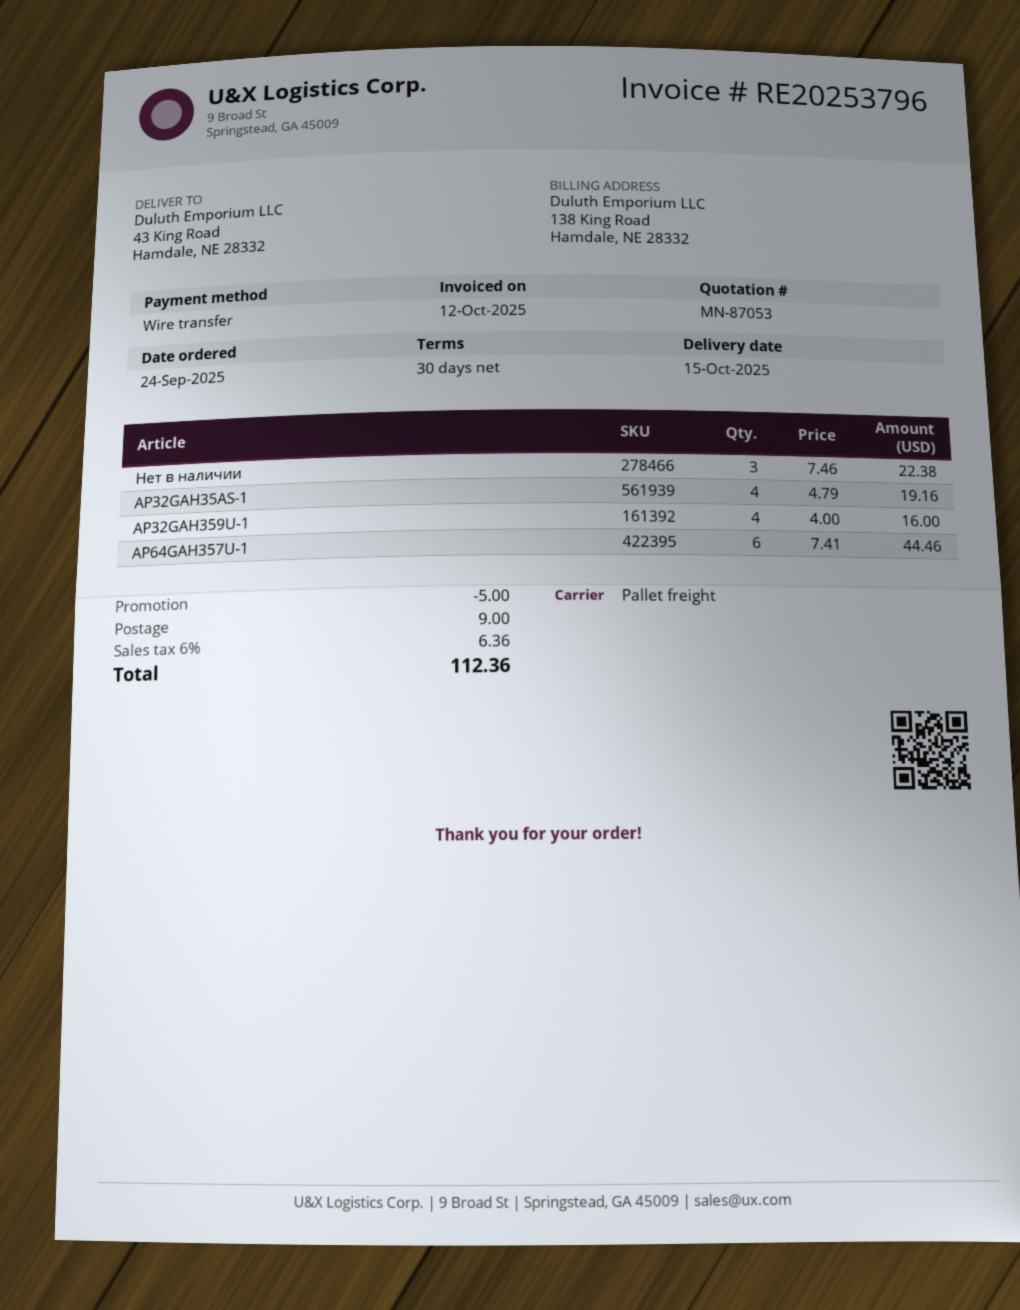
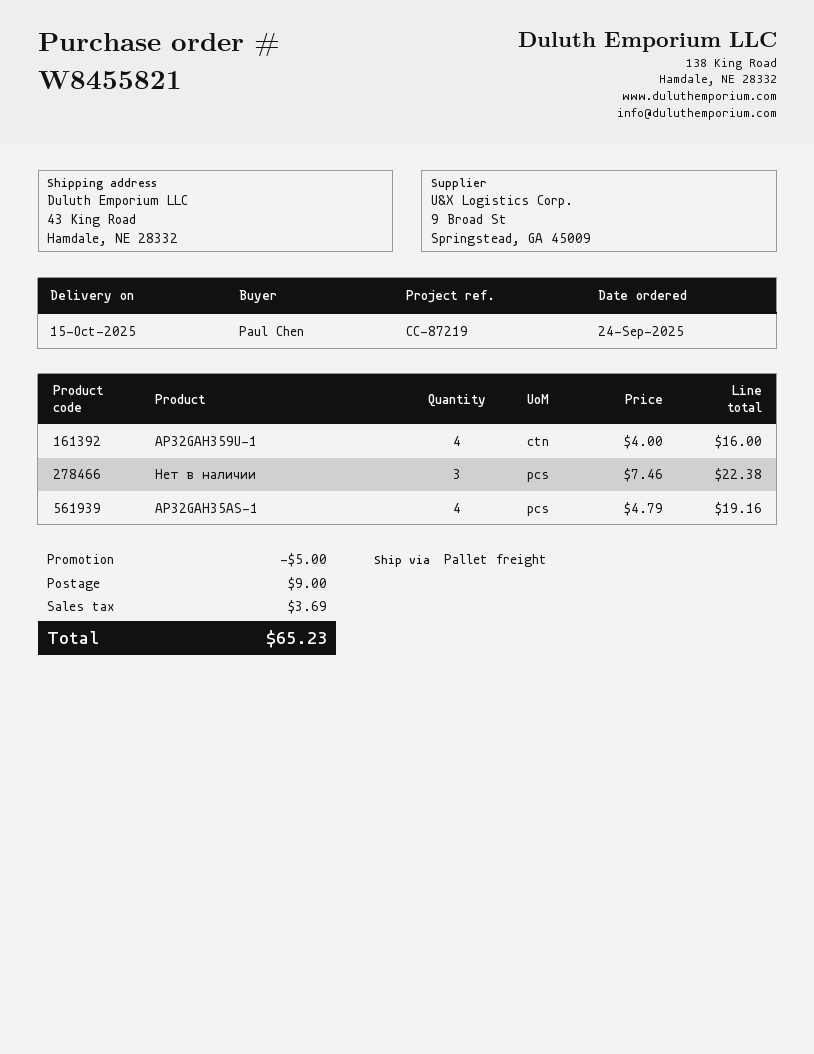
AP64GAH357U-1: 6 x 7.41 = 44.46 -> none
tax: 6.36 -> 3.69
total: 112.36 -> 65.23

